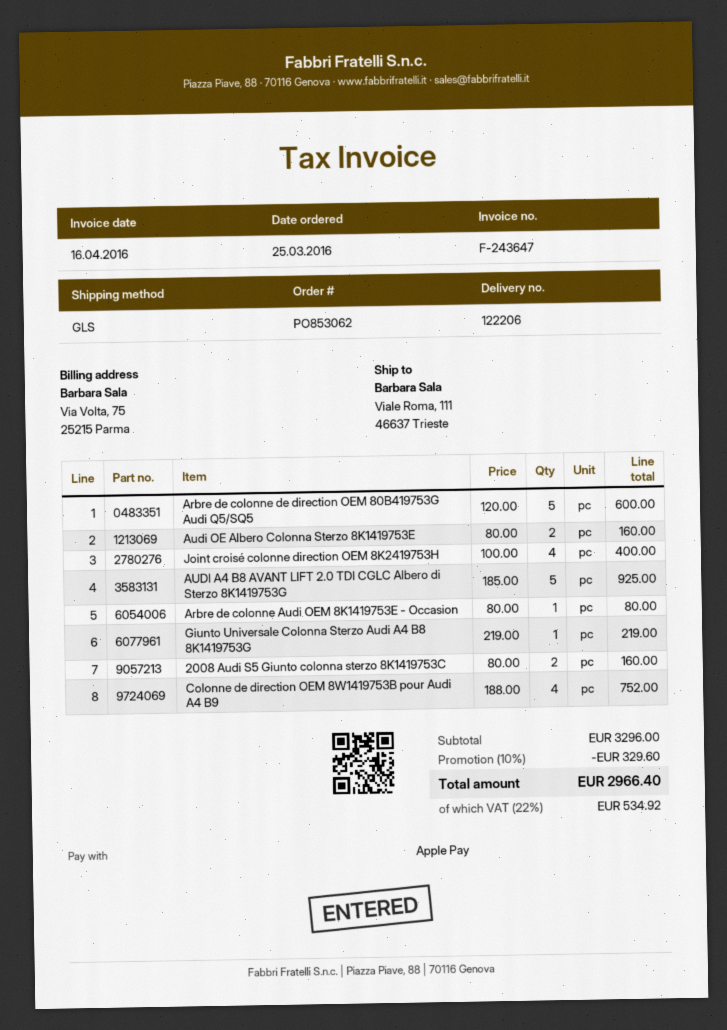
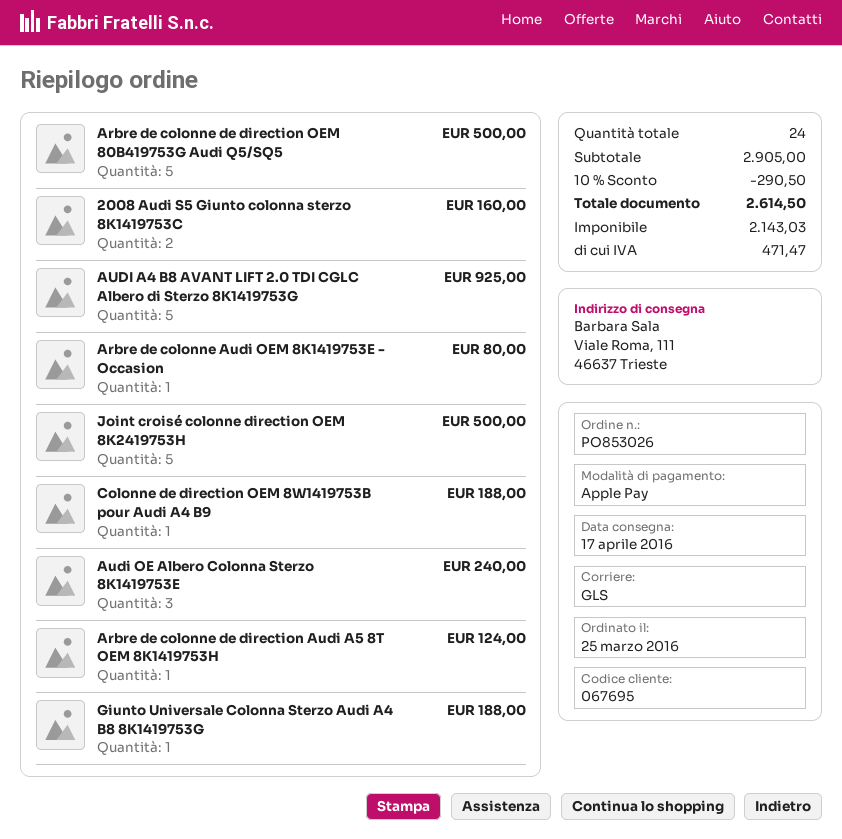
order number: PO853062 -> PO853026
Arbre de colonne de direction OEM 80B419753G Audi Q5/SQ5: 5 for 600.00 -> 5 for 500.00
Audi OE Albero Colonna Sterzo 8K1419753E: 2 for 160.00 -> 3 for 240.00
Joint croisé colonne direction OEM 8K2419753H: 4 for 400.00 -> 5 for 500.00
Giunto Universale Colonna Sterzo Audi A4 B8 8K1419753G: 1 for 219.00 -> 1 for 188.00
Colonne de direction OEM 8W1419753B pour Audi A4 B9: 4 for 752.00 -> 1 for 188.00
Arbre de colonne de direction Audi A5 8T OEM 8K1419753H: none -> 1 for 124.00
subtotal: 3296.00 -> 2905.00
discount: 10% = 329.60 -> 10% = 290.50
tax: 534.92 -> 471.47
total: 2966.40 -> 2614.50

